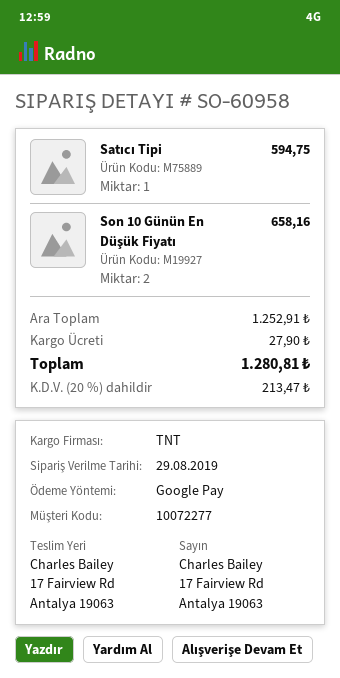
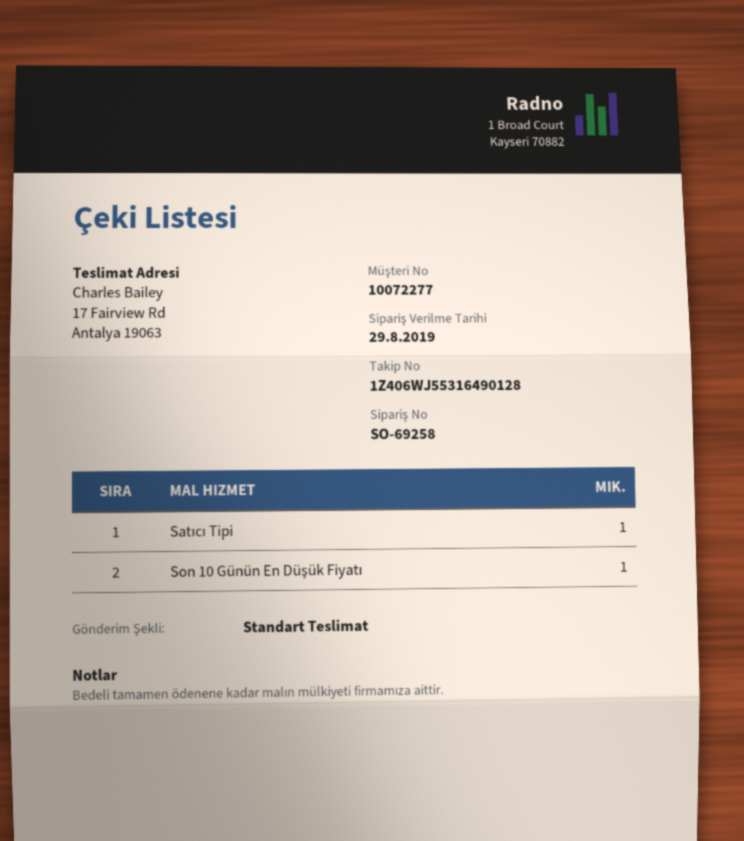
order number: SO-60958 -> SO-69258
shipping method: TNT -> standard
Son 10 Günün En Düşük Fiyatı: 2 -> 1

